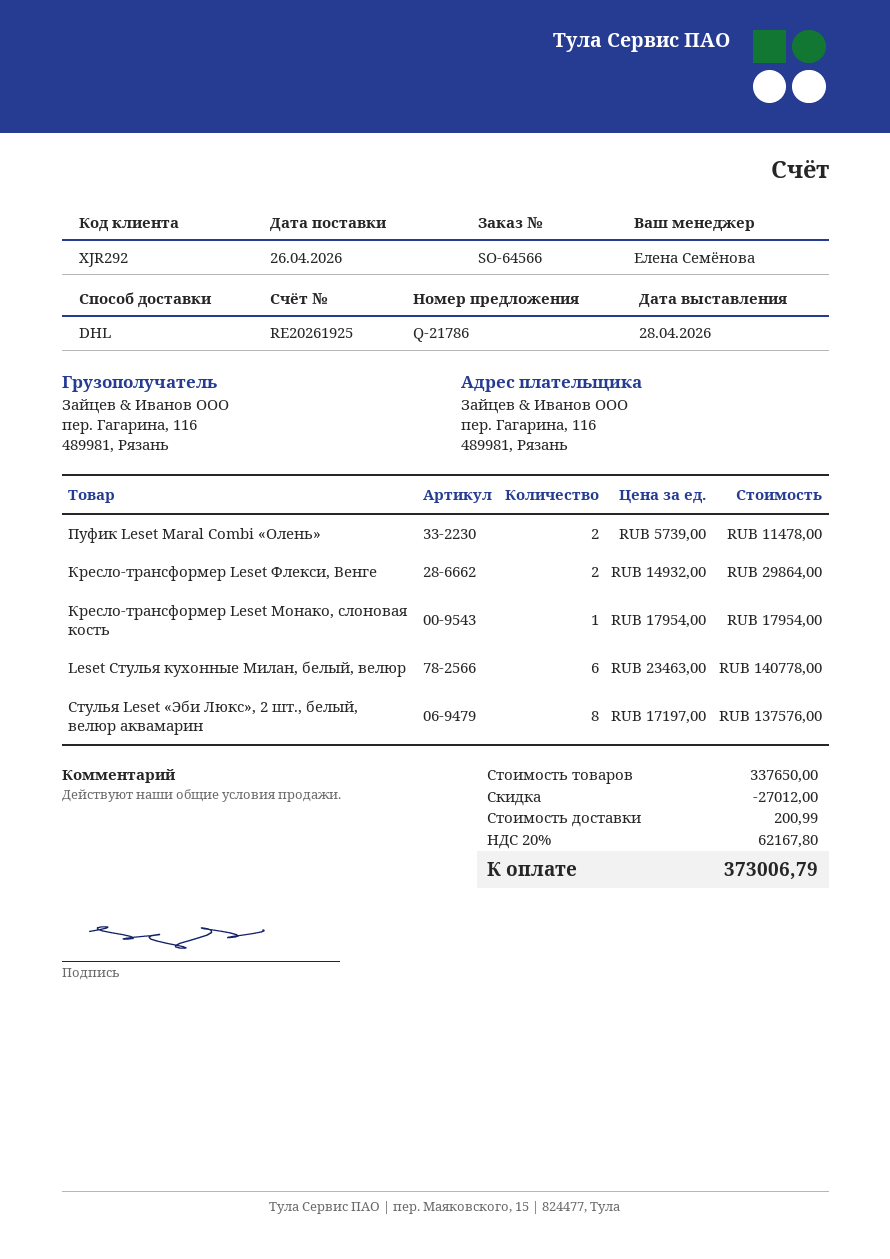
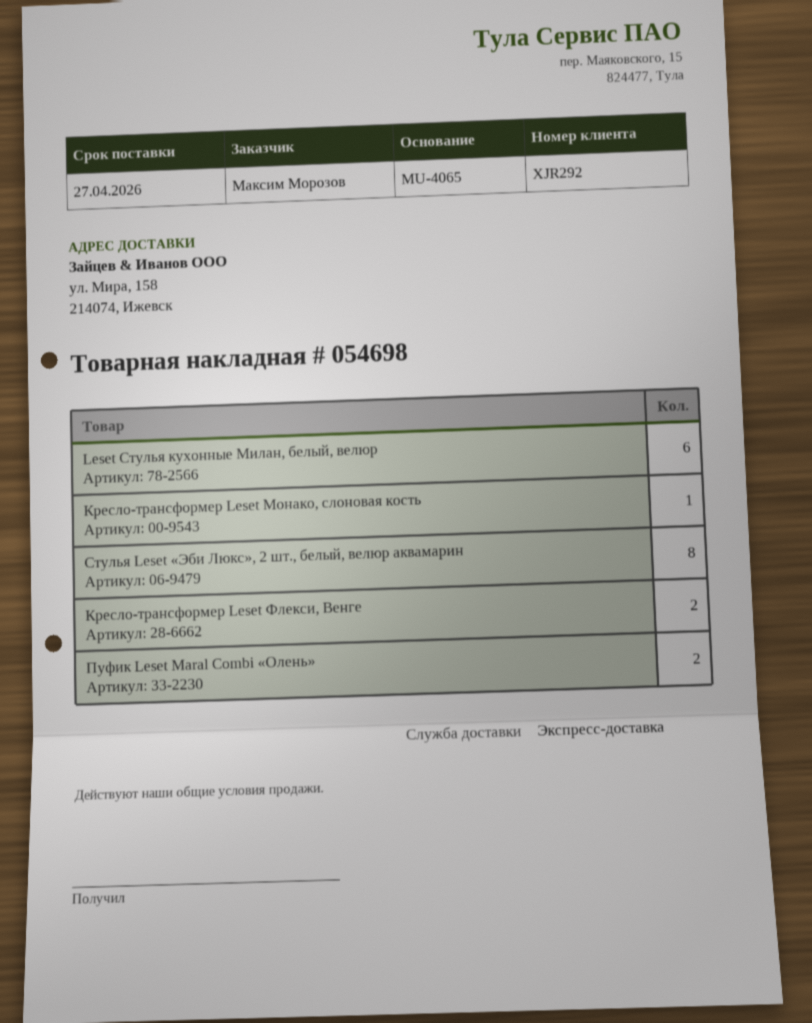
delivery date: 2026-04-26 -> 2026-04-27
shipping method: DHL -> express
ship to: пер. Гагарина, 116, 489981, Рязань -> ул. Мира, 158, 214074, Ижевск

